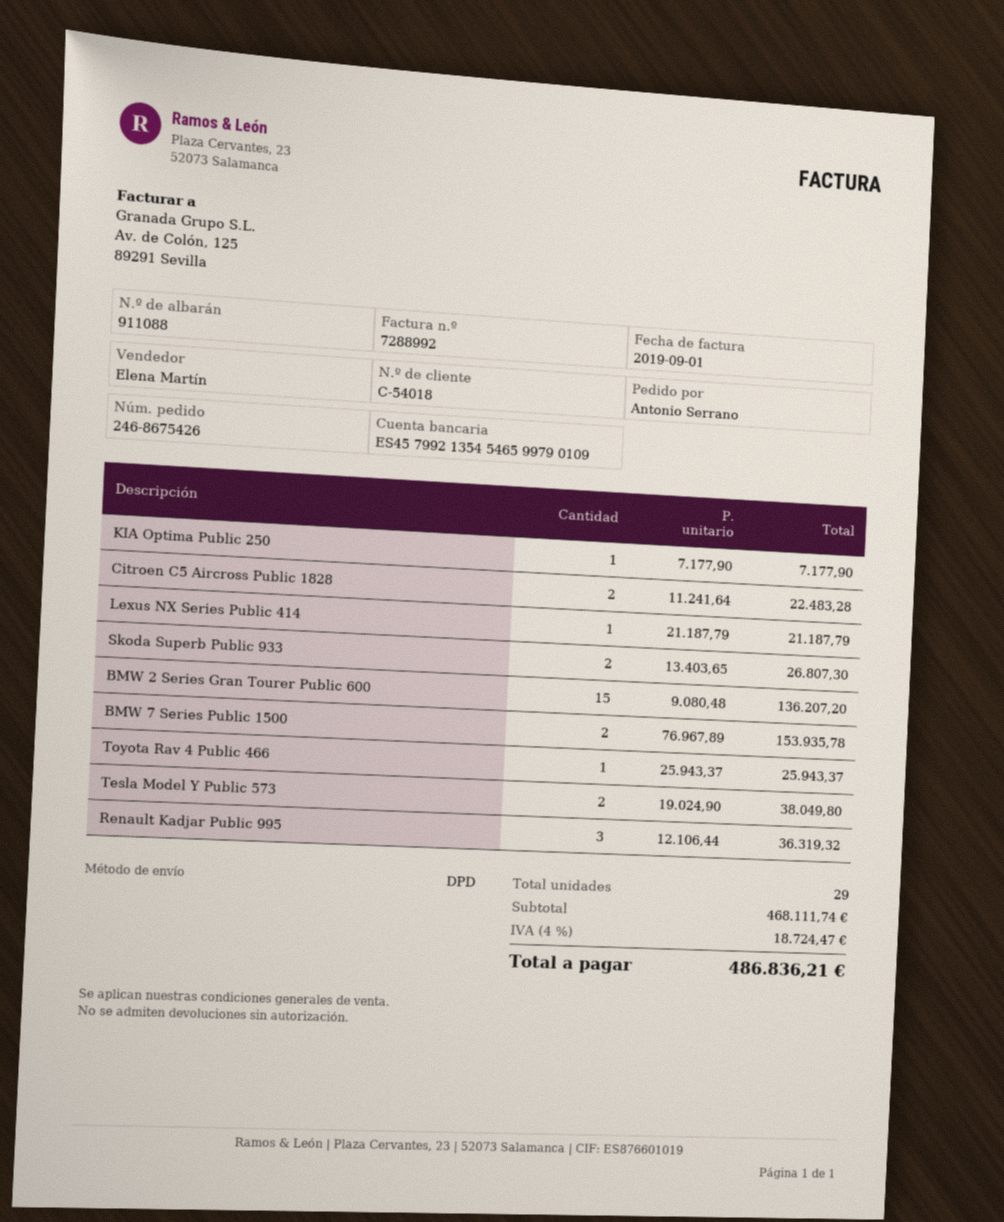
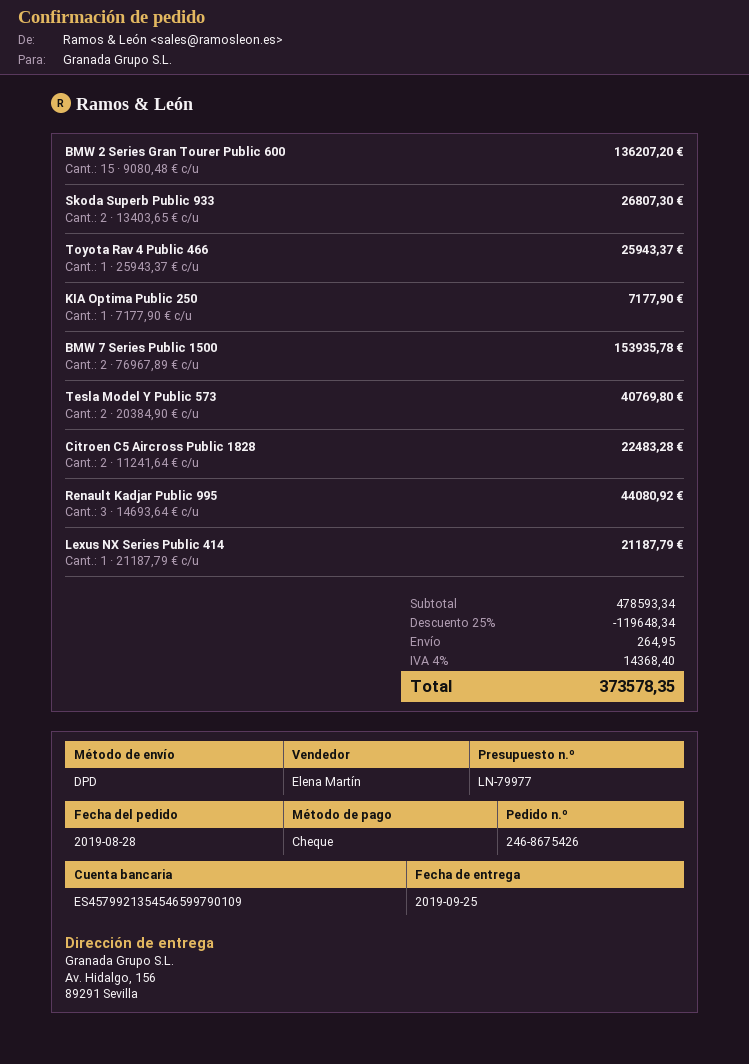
Tesla Model Y Public 573: 2 x 19024.90 = 38049.80 -> 2 x 20384.90 = 40769.80
Renault Kadjar Public 995: 3 x 12106.44 = 36319.32 -> 3 x 14693.64 = 44080.92
subtotal: 468111.74 -> 478593.34
discount: none -> 25% = 119648.34
shipping: none -> 264.95
tax: 4% = 18724.47 -> 4% = 14368.40
total: 486836.21 -> 373578.35

